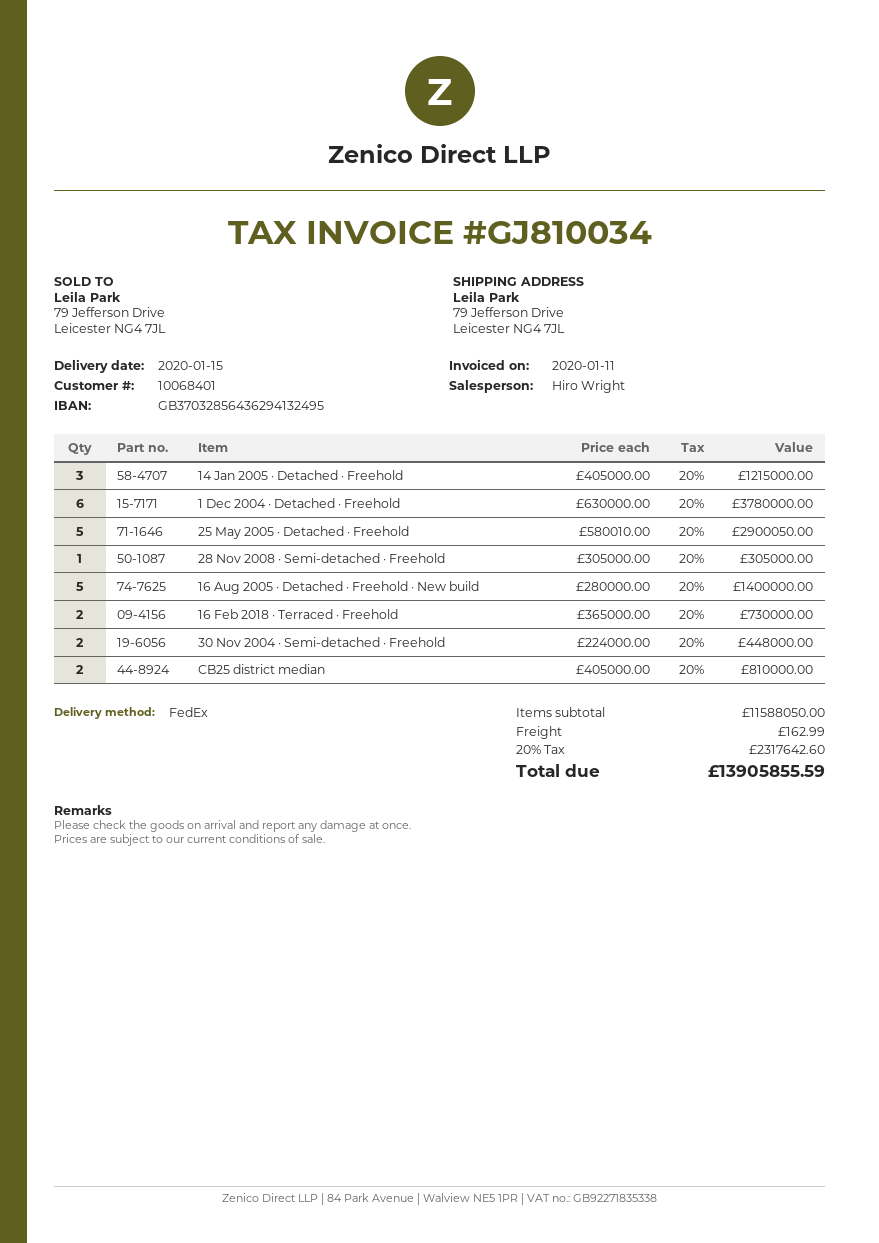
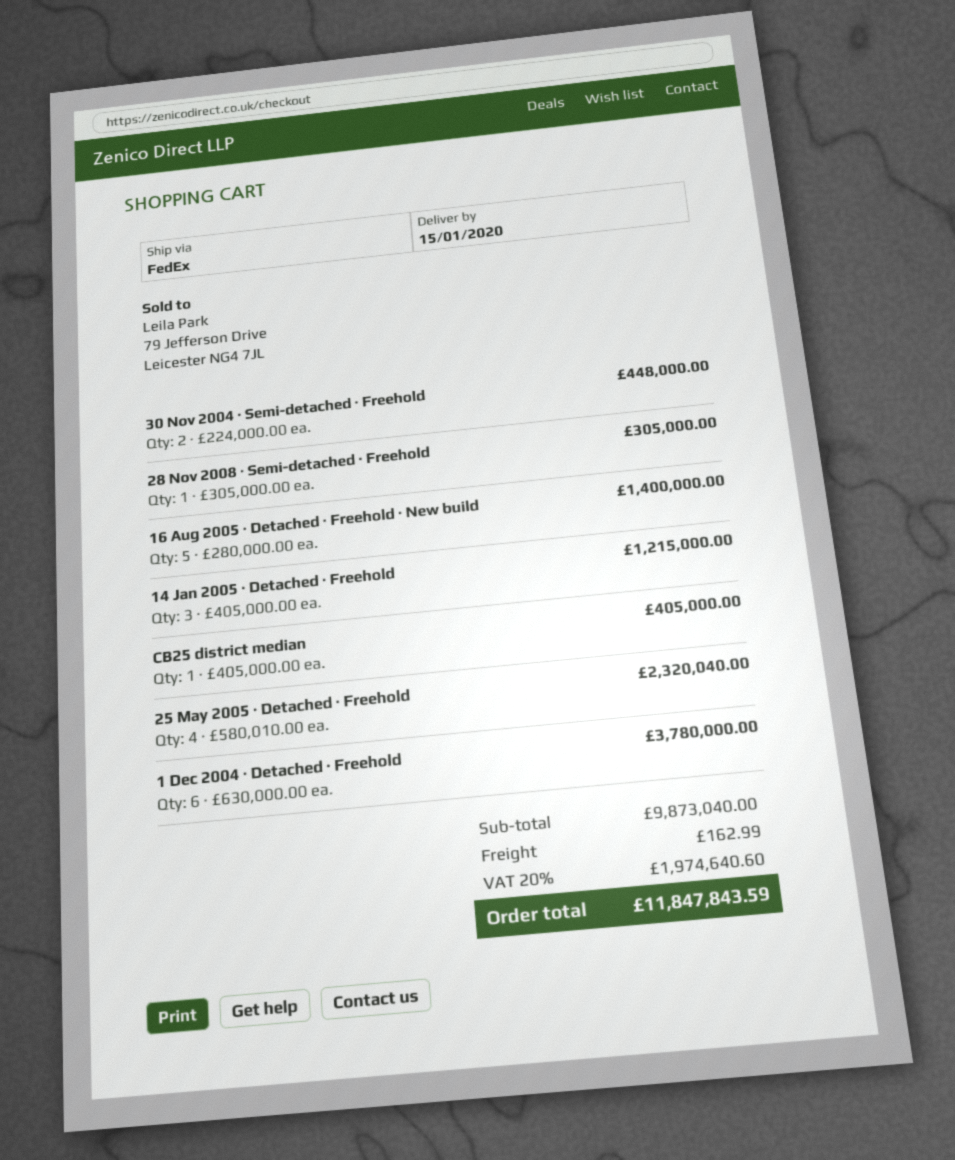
25 May 2005 · Detached · Freehold: 5 x 580010.00 = 2900050.00 -> 4 x 580010.00 = 2320040.00
16 Feb 2018 · Terraced · Freehold: 2 x 365000.00 = 730000.00 -> none
CB25 district median: 2 x 405000.00 = 810000.00 -> 1 x 405000.00 = 405000.00
subtotal: 11588050.00 -> 9873040.00
tax: 20% = 2317642.60 -> 20% = 1974640.60
total: 13905855.59 -> 11847843.59

